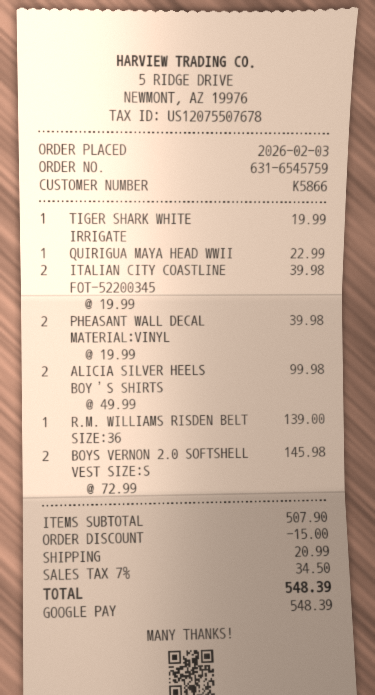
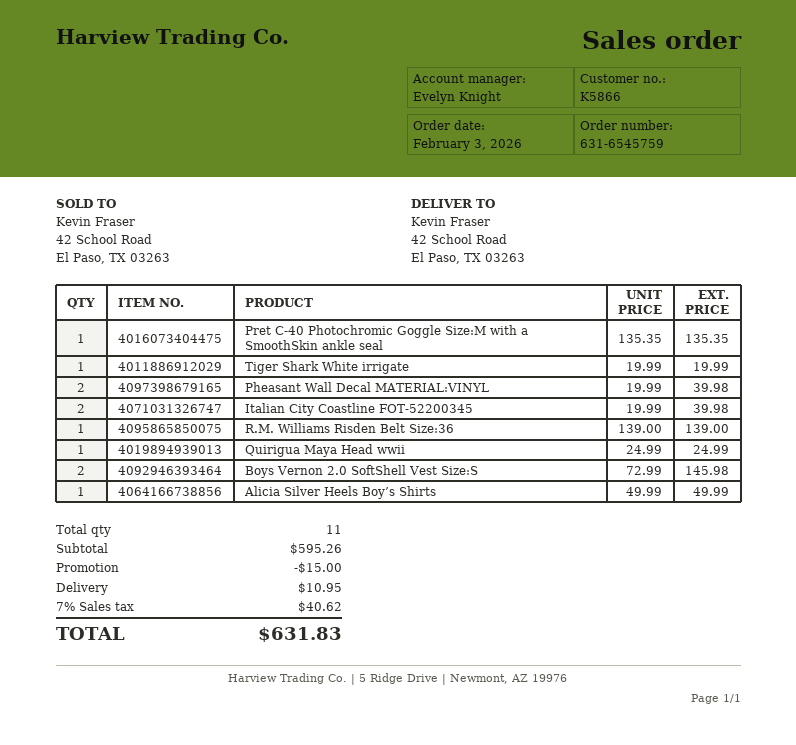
QUIRIGUA MAYA HEAD WWII: 1 x 22.99 = 22.99 -> 1 x 24.99 = 24.99
ALICIA SILVER HEELS BOY’S SHIRTS: 2 x 49.99 = 99.98 -> 1 x 49.99 = 49.99
Pret C-40 Photochromic Goggle Size:M with a SmoothSkin ankle seal: none -> 1 x 135.35 = 135.35
subtotal: 507.90 -> 595.26
shipping: 20.99 -> 10.95
tax: 7% = 34.50 -> 7% = 40.62
total: 548.39 -> 631.83

